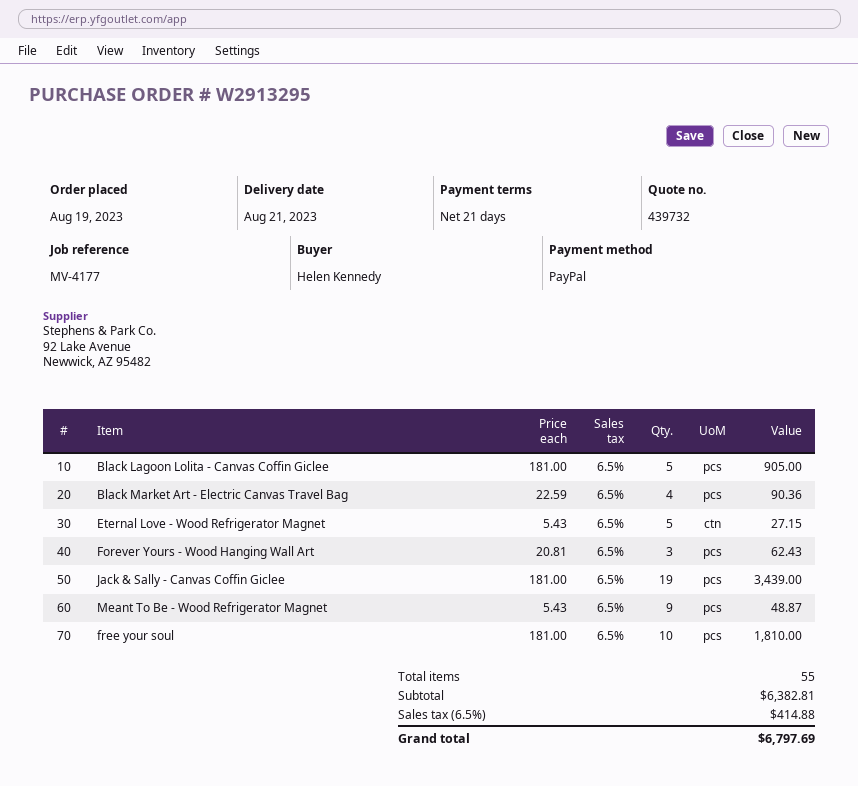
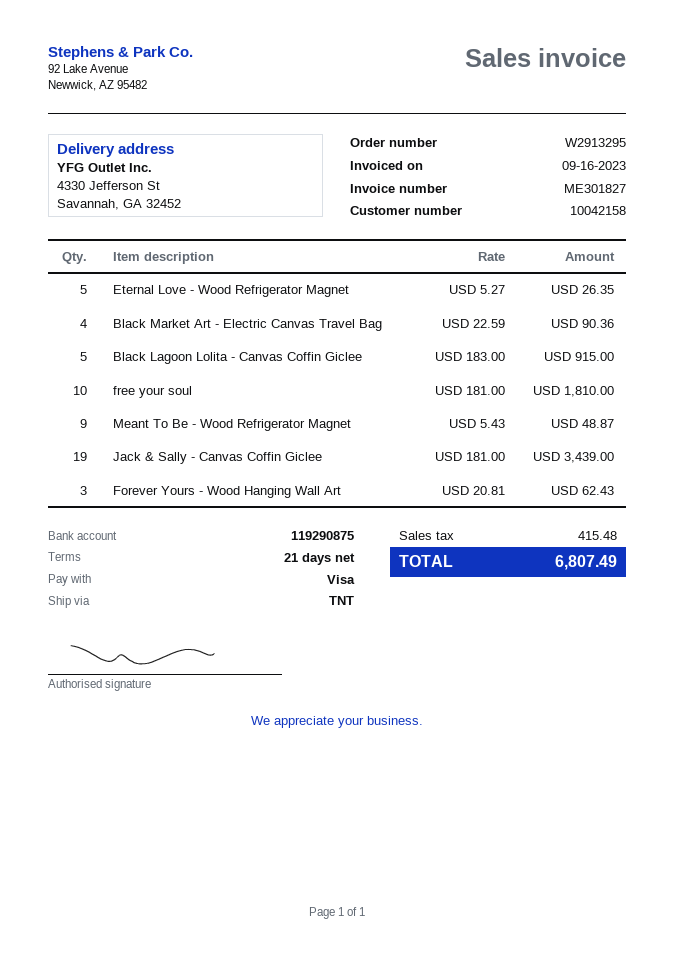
payment method: PayPal -> Visa
Black Lagoon Lolita - Canvas Coffin Giclee: 5 x 181.00 = 905.00 -> 5 x 183.00 = 915.00
Eternal Love - Wood Refrigerator Magnet: 5 x 5.43 = 27.15 -> 5 x 5.27 = 26.35
tax: 414.88 -> 415.48
total: 6797.69 -> 6807.49

